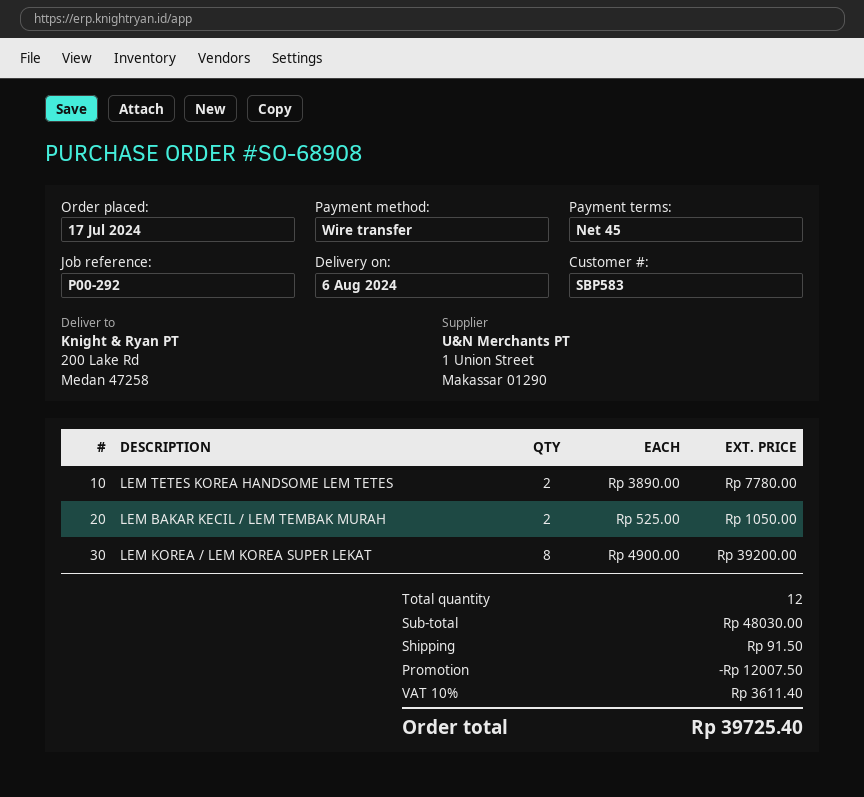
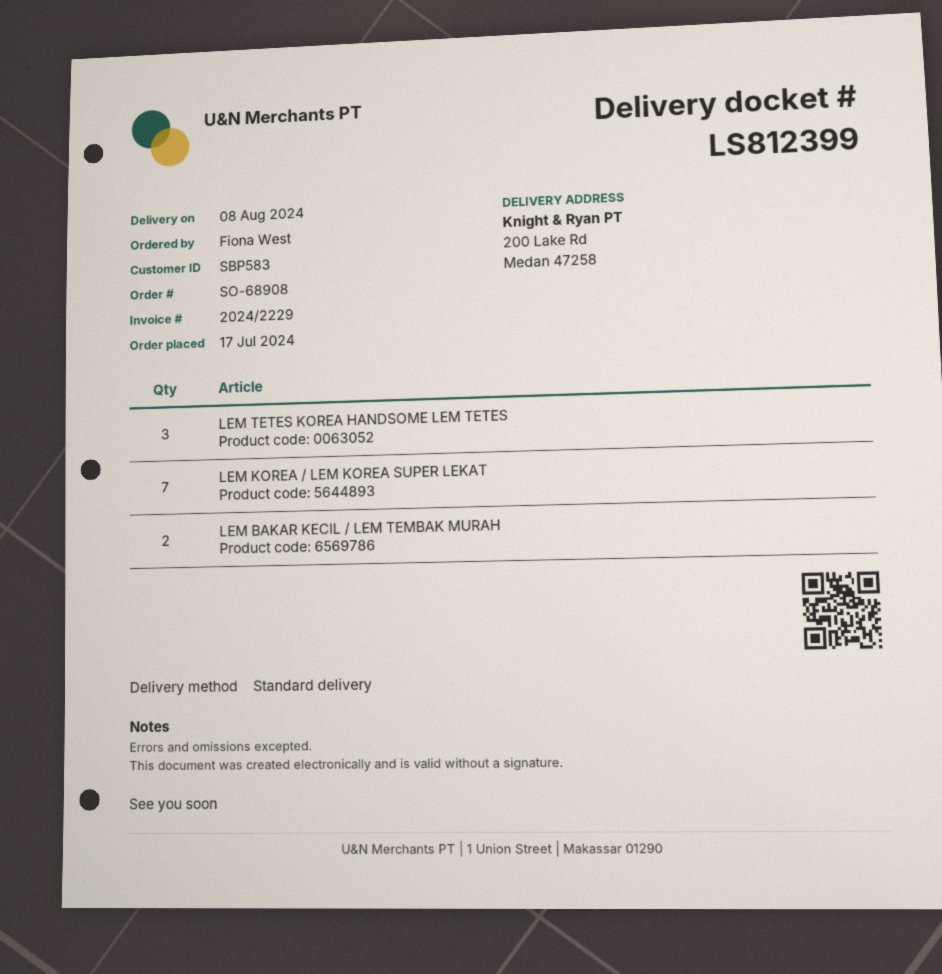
delivery date: 2024-08-06 -> 2024-08-08
LEM TETES KOREA HANDSOME LEM TETES: 2 -> 3
LEM KOREA / LEM KOREA SUPER LEKAT: 8 -> 7

